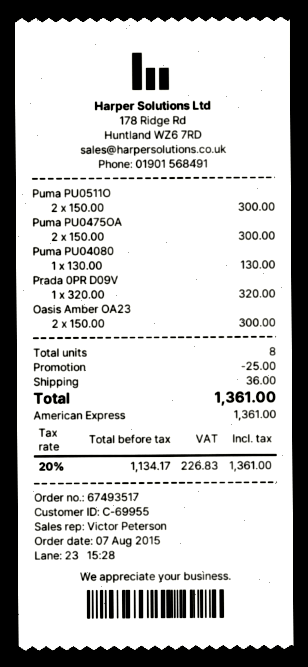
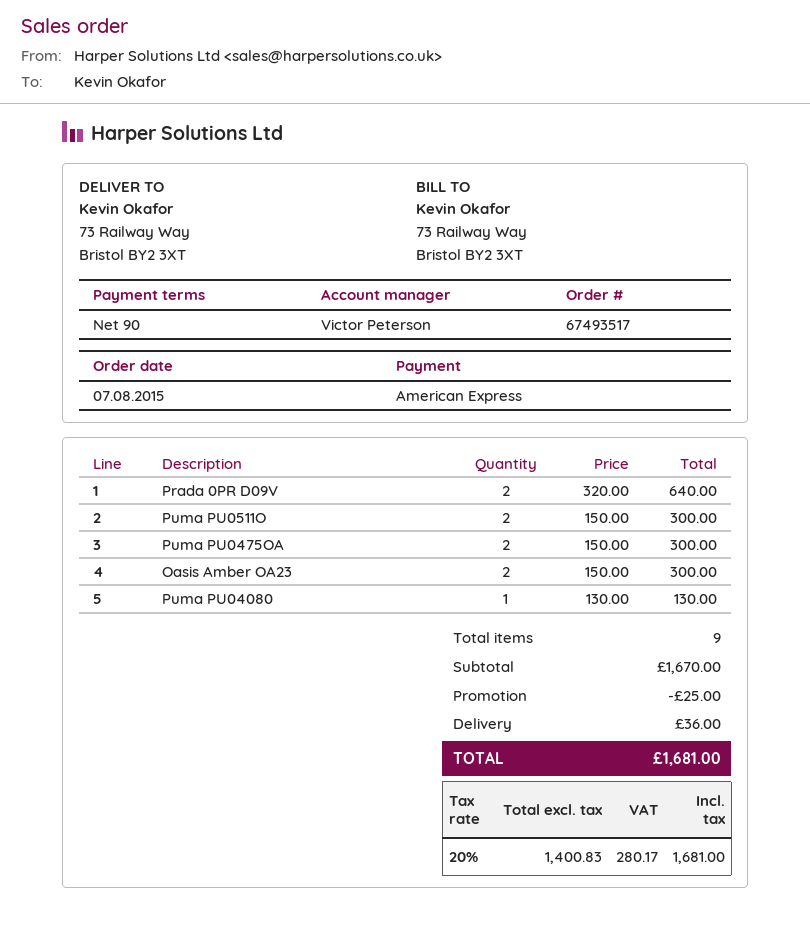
Prada 0PR D09V: 1 x 320.00 = 320.00 -> 2 x 320.00 = 640.00
total quantity: 8 -> 9
net: 1134.17 -> 1400.83
tax: 20% = 226.83 -> 20% = 280.17
total: 1361.00 -> 1681.00

